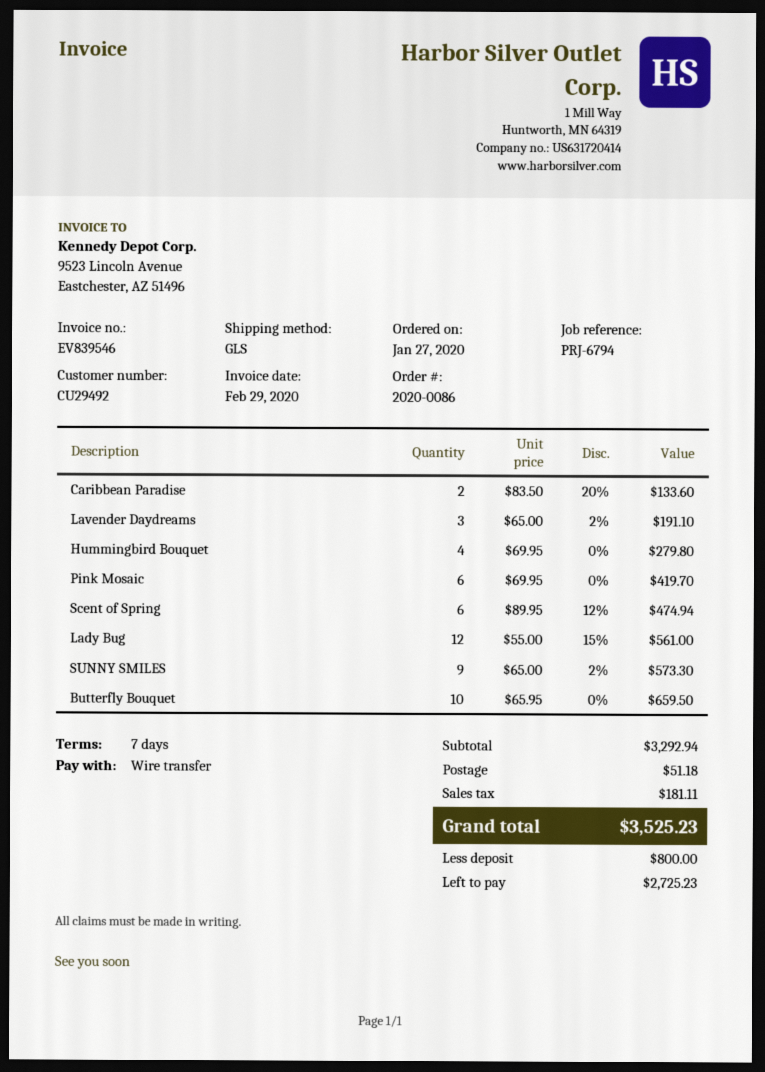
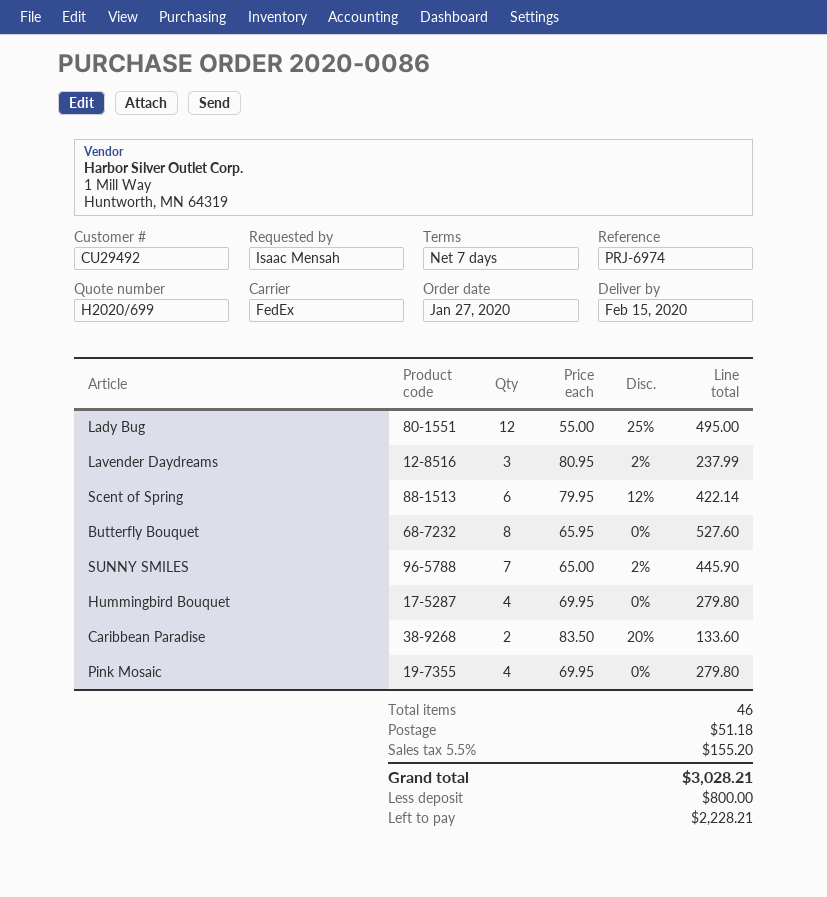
reference: PRJ-6794 -> PRJ-6974
shipping method: GLS -> FedEx
Lavender Daydreams: 3 x 65.00 - 2% = 191.10 -> 3 x 80.95 - 2% = 237.99
Pink Mosaic: 6 x 69.95 = 419.70 -> 4 x 69.95 = 279.80
Scent of Spring: 6 x 89.95 - 12% = 474.94 -> 6 x 79.95 - 12% = 422.14
Lady Bug: 12 x 55.00 - 15% = 561.00 -> 12 x 55.00 - 25% = 495.00
SUNNY SMILES: 9 x 65.00 - 2% = 573.30 -> 7 x 65.00 - 2% = 445.90
Butterfly Bouquet: 10 x 65.95 = 659.50 -> 8 x 65.95 = 527.60
tax: 181.11 -> 155.20
total: 3525.23 -> 3028.21
balance: 2725.23 -> 2228.21

